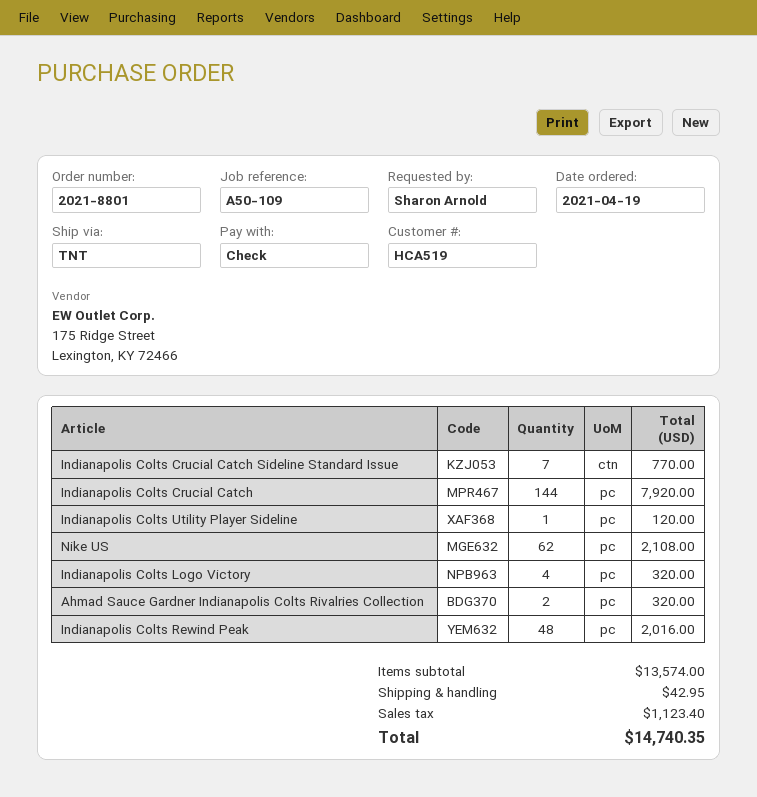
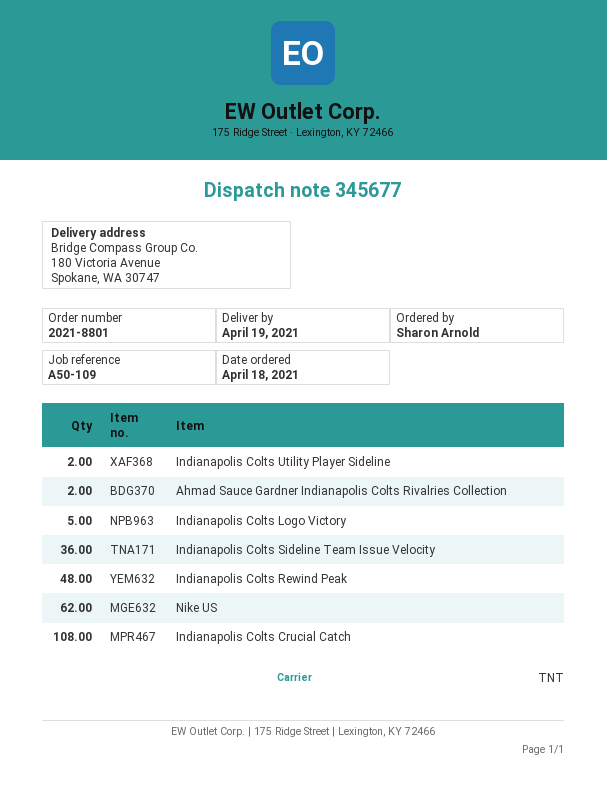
order date: 2021-04-19 -> 2021-04-18
Indianapolis Colts Crucial Catch Sideline Standard Issue: 7 -> none
Indianapolis Colts Crucial Catch: 144 -> 108
Indianapolis Colts Utility Player Sideline: 1 -> 2
Indianapolis Colts Logo Victory: 4 -> 5
Indianapolis Colts Sideline Team Issue Velocity: none -> 36

